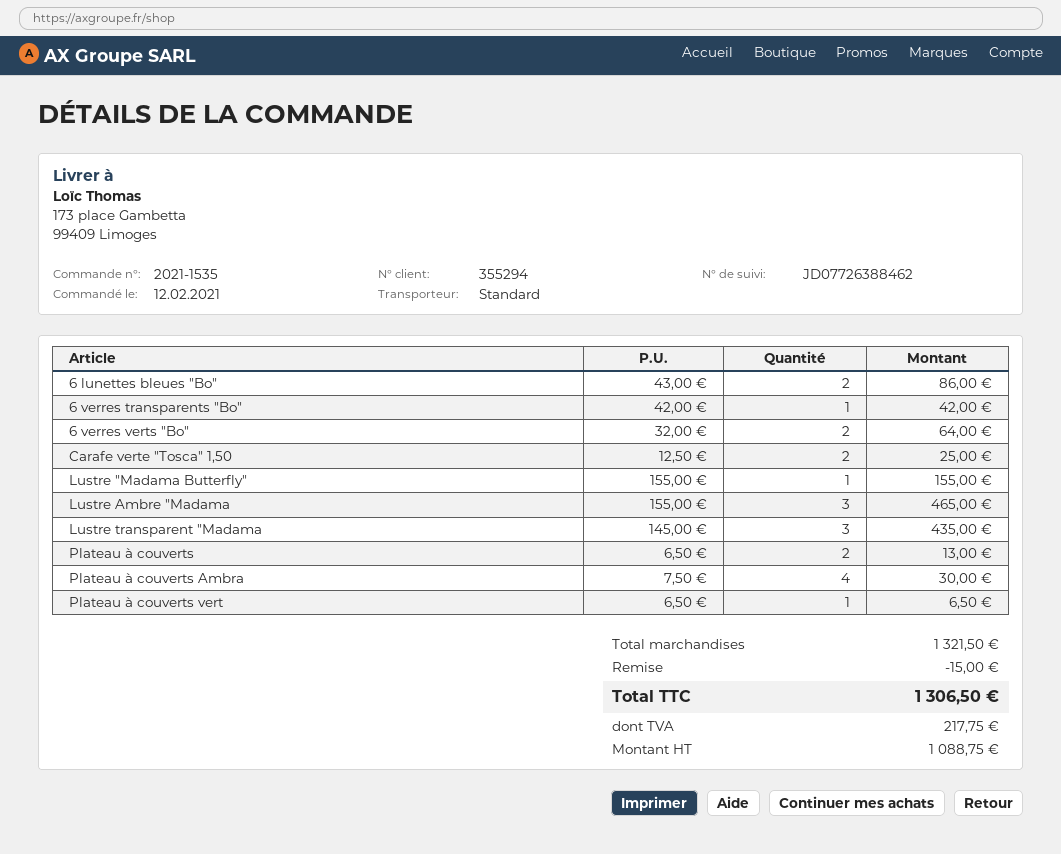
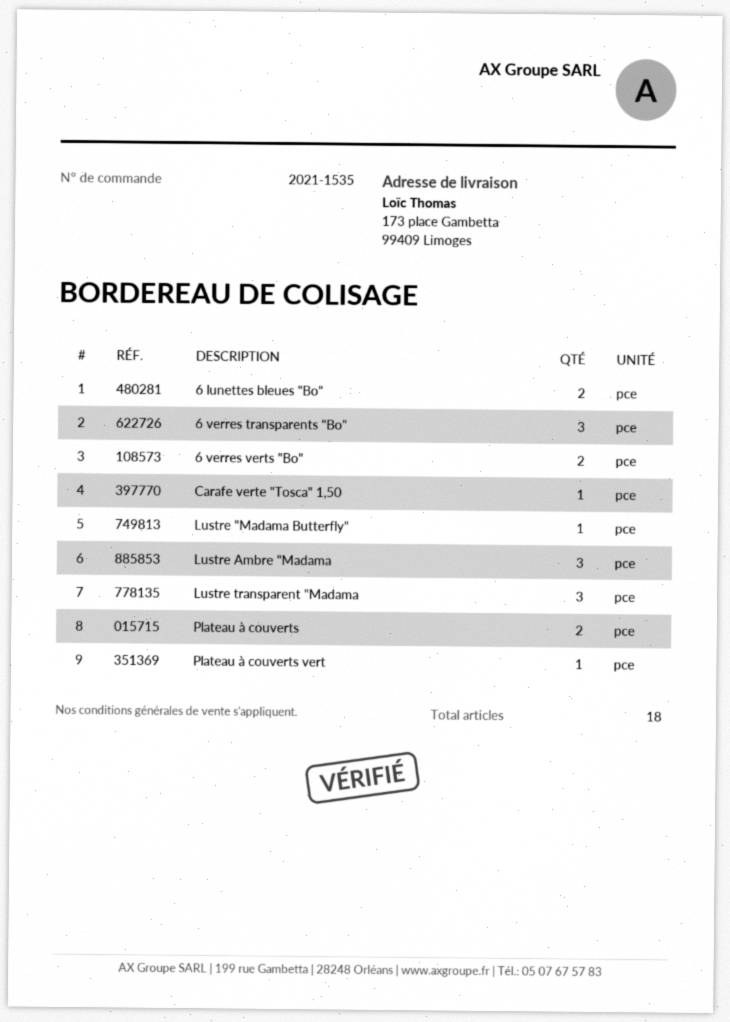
6 verres transparents "Bo": 1 -> 3
Carafe verte "Tosca" 1,50: 2 -> 1
Plateau à couverts Ambra: 4 -> none

